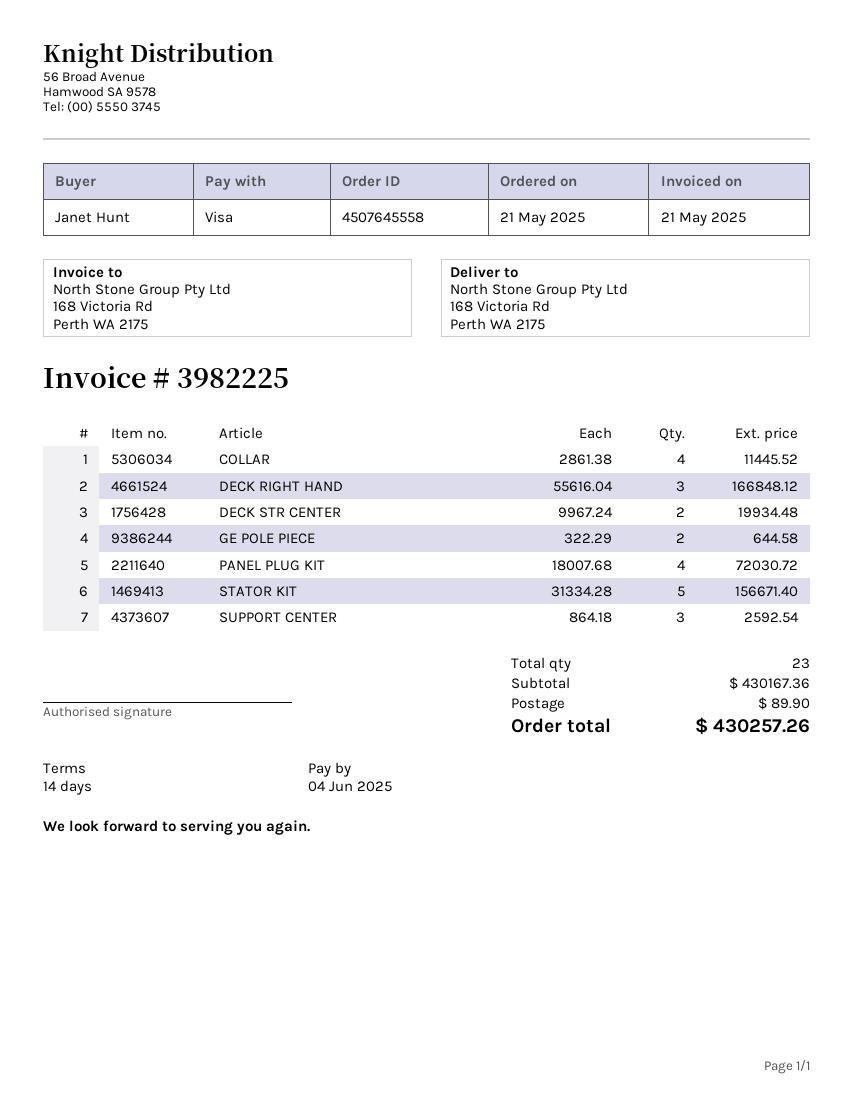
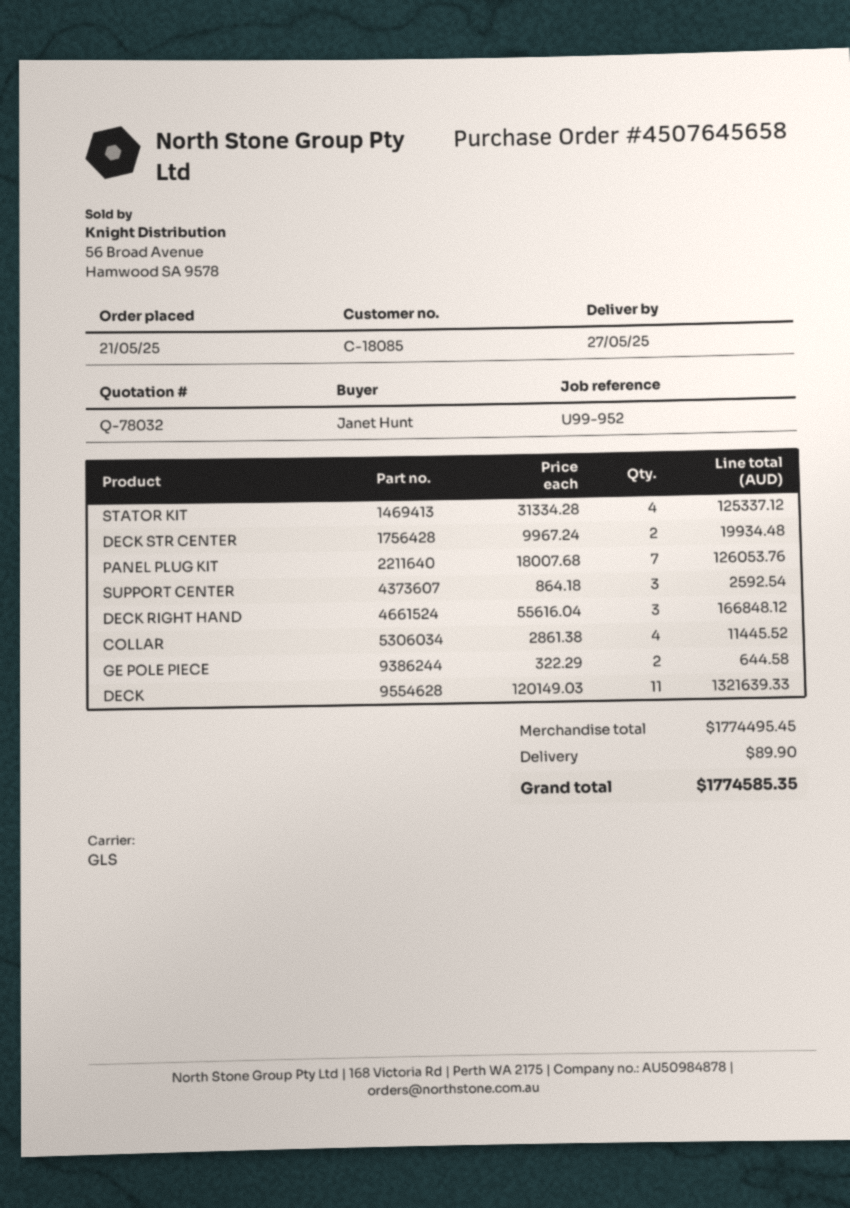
order number: 4507645558 -> 4507645658
PANEL PLUG KIT: 4 x 18007.68 = 72030.72 -> 7 x 18007.68 = 126053.76
STATOR KIT: 5 x 31334.28 = 156671.40 -> 4 x 31334.28 = 125337.12
DECK: none -> 11 x 120149.03 = 1321639.33
subtotal: 430167.36 -> 1774495.45
total: 430257.26 -> 1774585.35

